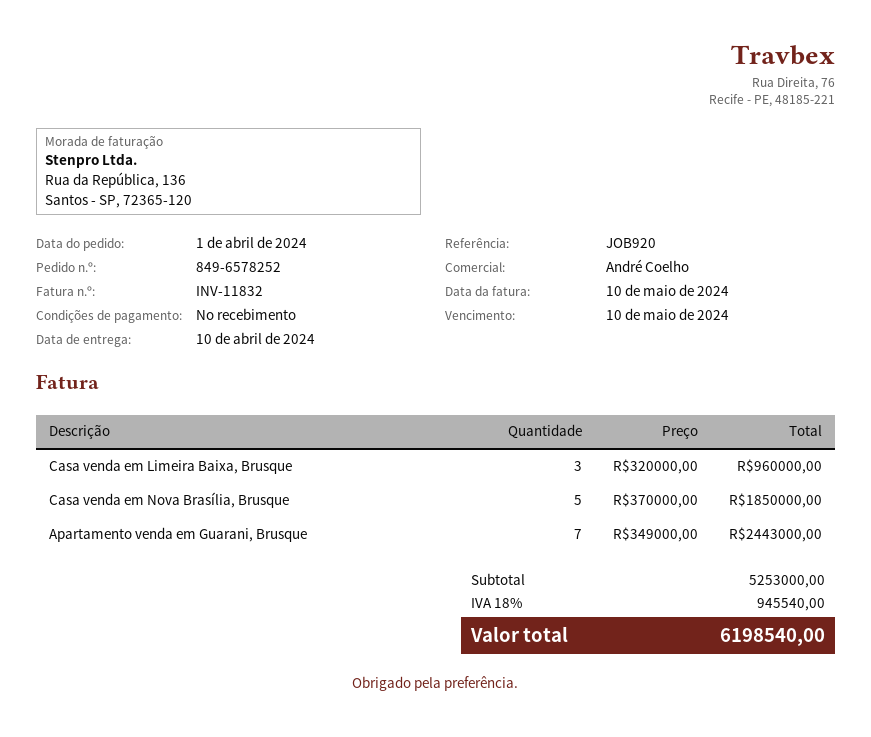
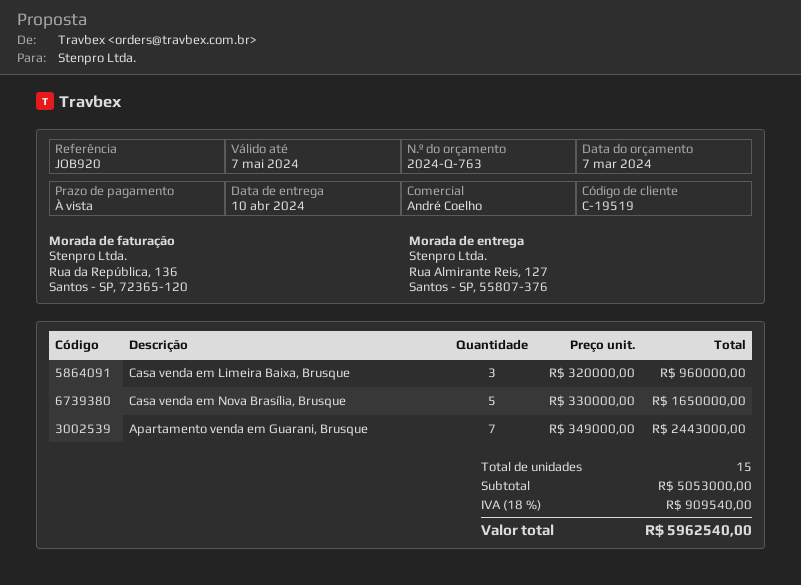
Casa venda em Nova Brasília, Brusque: 5 x 370000.00 = 1850000.00 -> 5 x 330000.00 = 1650000.00
subtotal: 5253000.00 -> 5053000.00
tax: 18% = 945540.00 -> 18% = 909540.00
total: 6198540.00 -> 5962540.00

